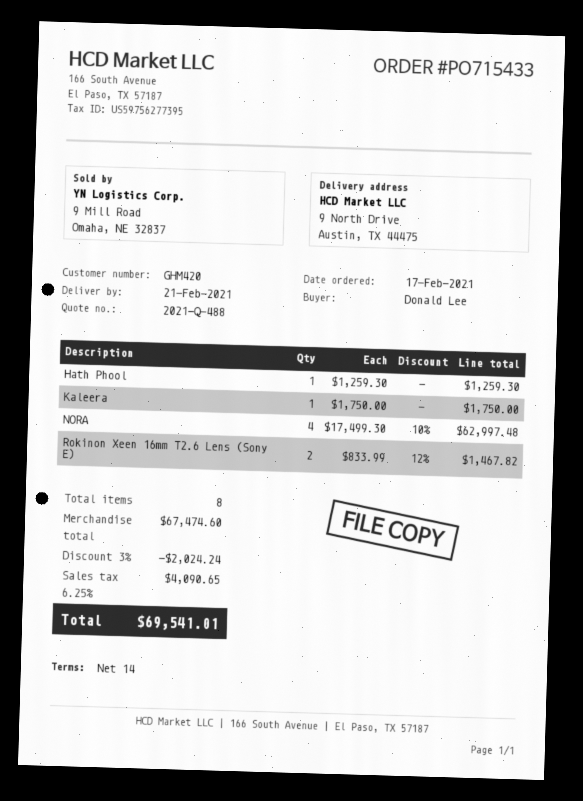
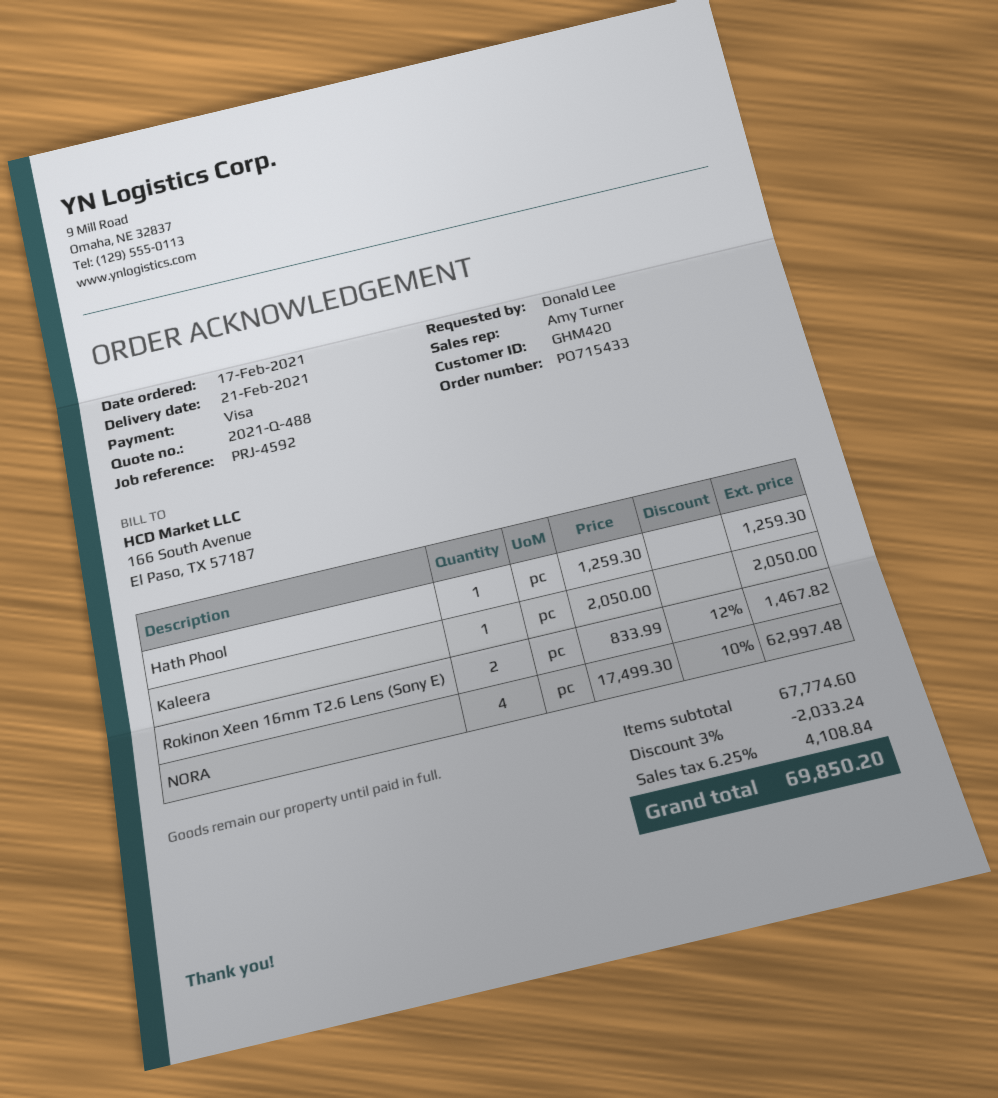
Kaleera: 1 x 1750.00 = 1750.00 -> 1 x 2050.00 = 2050.00
subtotal: 67474.60 -> 67774.60
discount: 3% = 2024.24 -> 3% = 2033.24
tax: 6.25% = 4090.65 -> 6.25% = 4108.84
total: 69541.01 -> 69850.20

